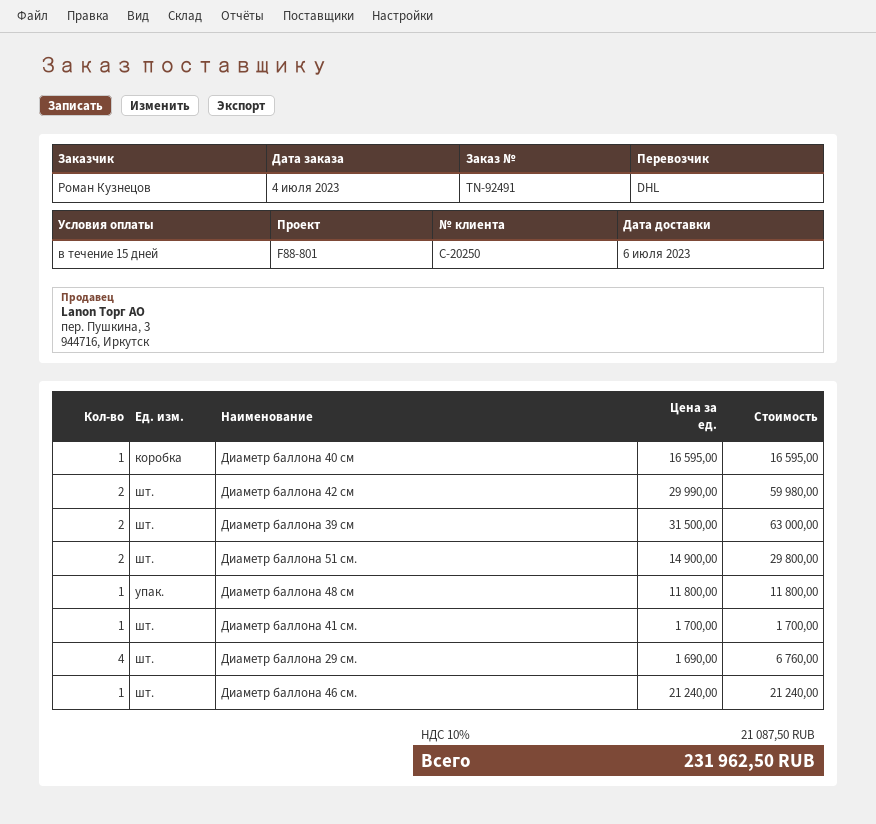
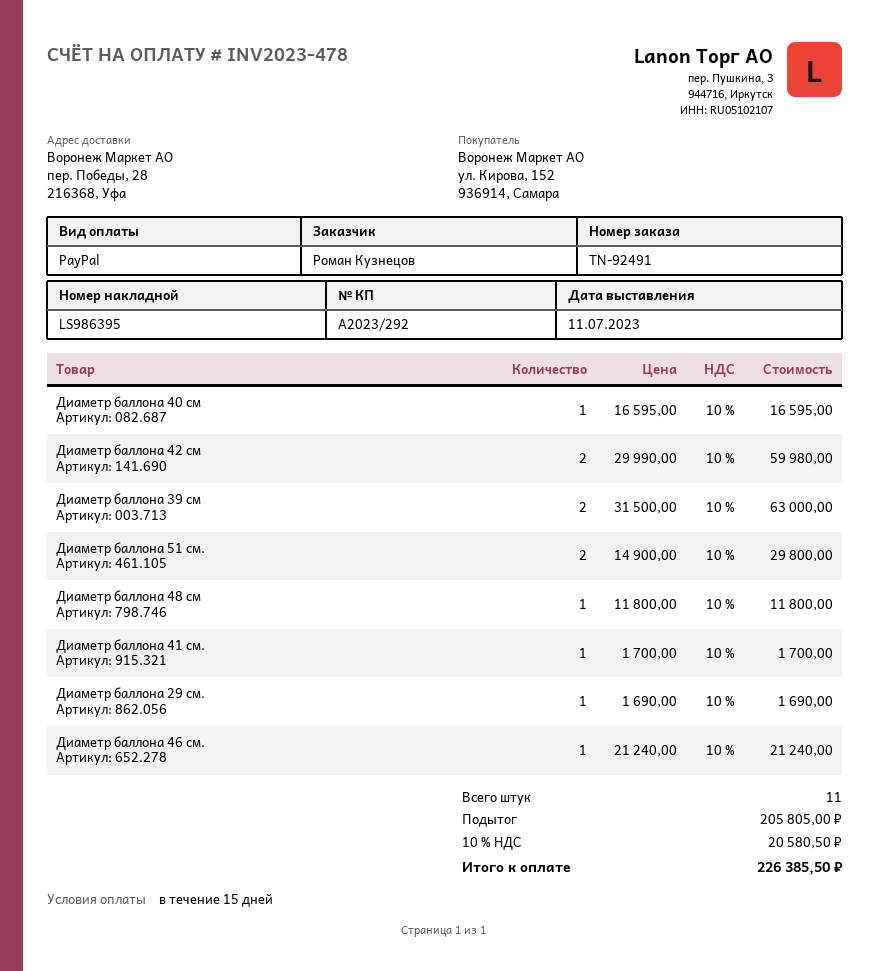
Диаметр баллона 29 см.: 4 x 1690.00 = 6760.00 -> 1 x 1690.00 = 1690.00
tax: 10% = 21087.50 -> 10% = 20580.50
total: 231962.50 -> 226385.50

